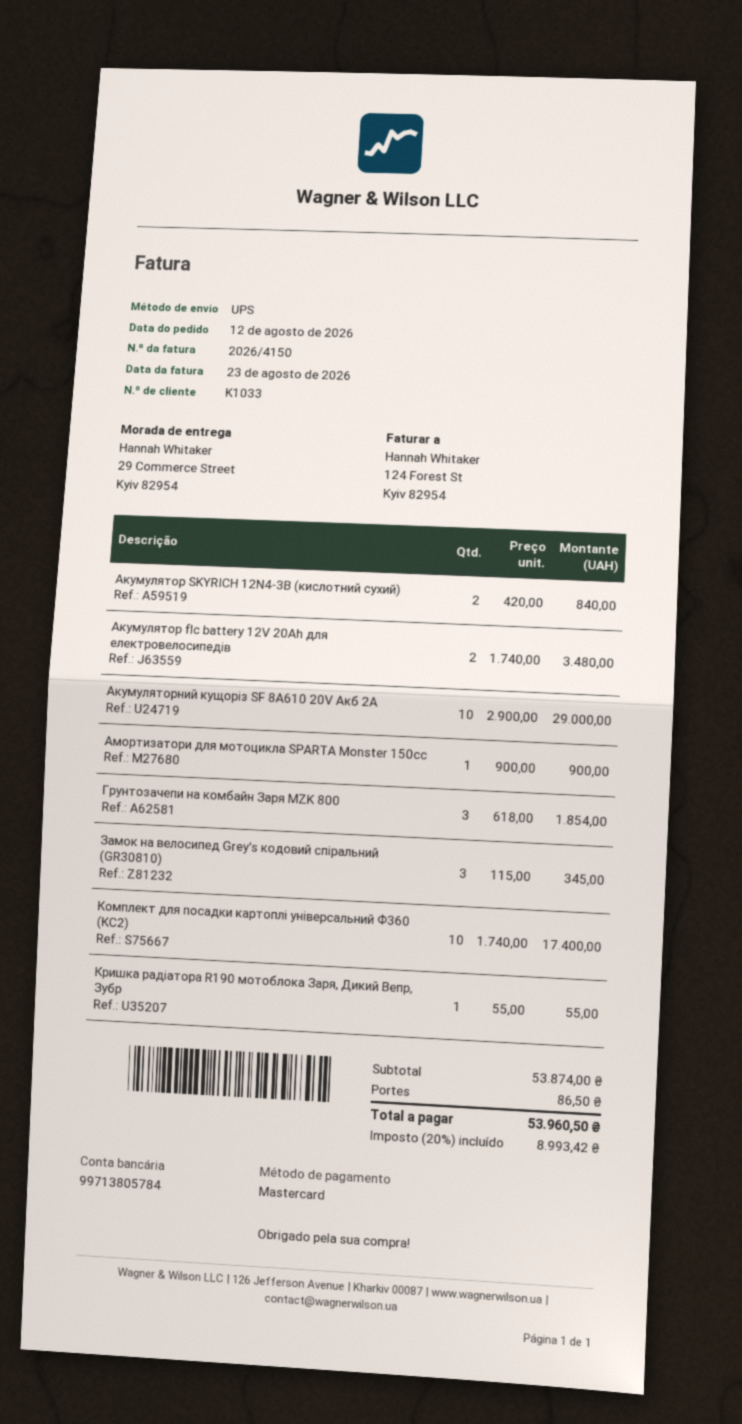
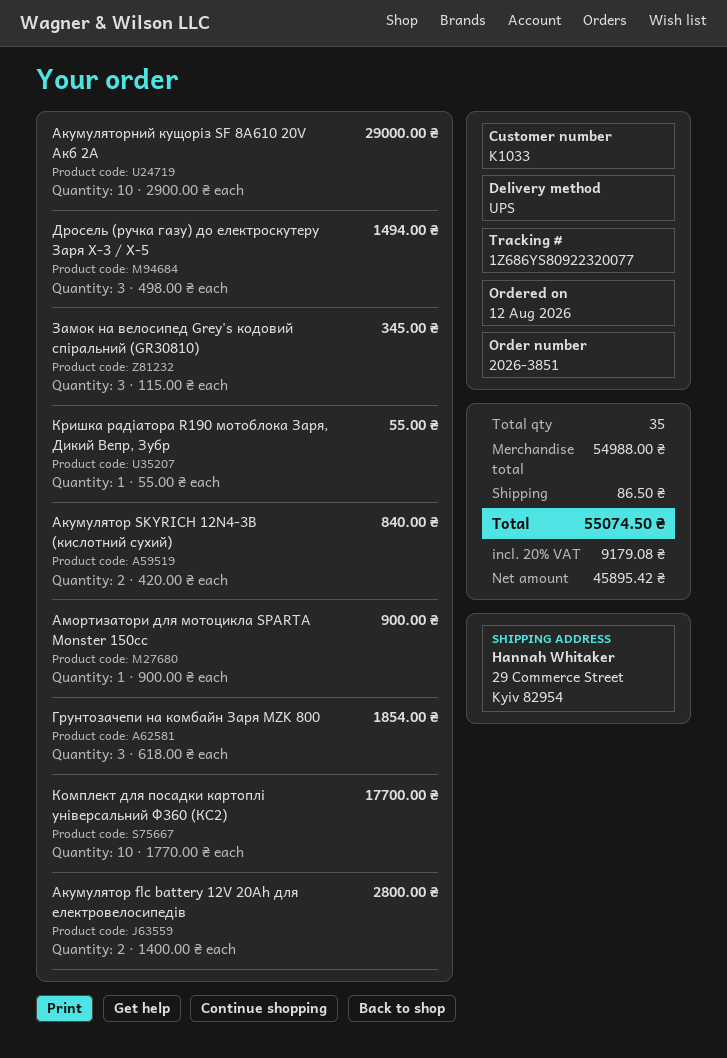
Акумулятор flc battery 12V 20Ah для електровелосипедів: 2 x 1740.00 = 3480.00 -> 2 x 1400.00 = 2800.00
Комплект для посадки картоплі універсальний Ф360 (КС2): 10 x 1740.00 = 17400.00 -> 10 x 1770.00 = 17700.00
Дросель (ручка газу) до електроскутеру Заря Х-3 / Х-5: none -> 3 x 498.00 = 1494.00
subtotal: 53874.00 -> 54988.00
tax: 20% = 8993.42 -> 20% = 9179.08
total: 53960.50 -> 55074.50

